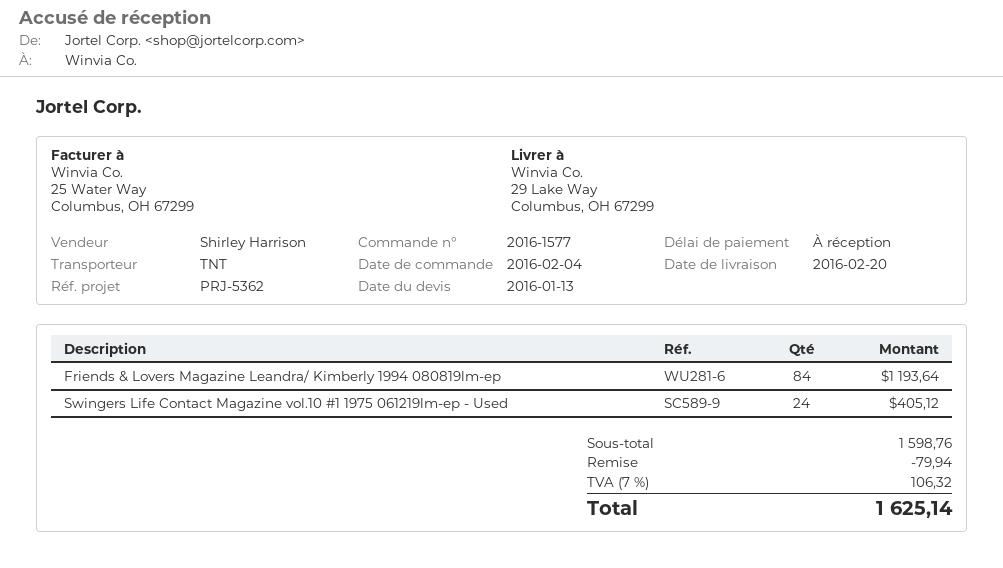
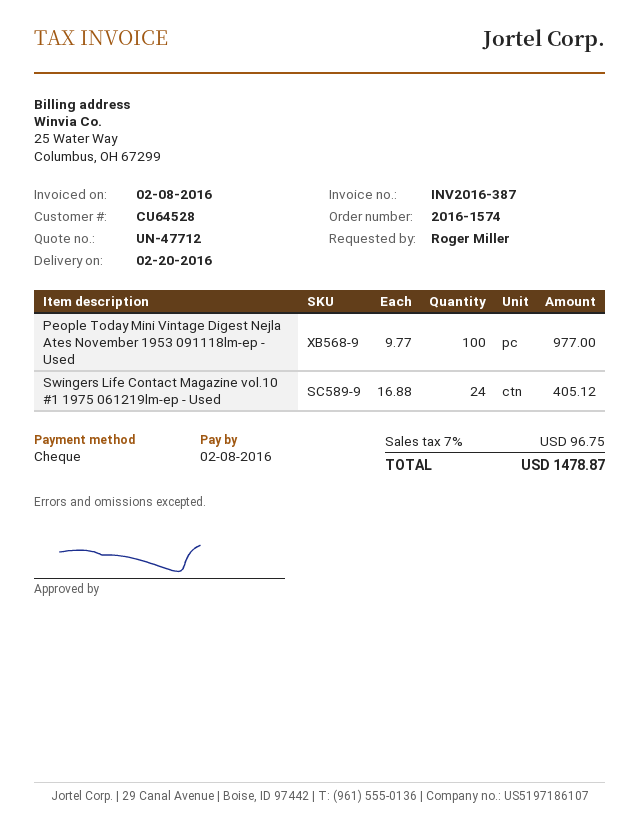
order number: 2016-1577 -> 2016-1574
Friends & Lovers Magazine Leandra/ Kimberly 1994 080819lm-ep: 84 for 1193.64 -> none
People Today Mini Vintage Digest Nejla Ates November 1953 091118lm-ep - Used: none -> 100 for 977.00
discount: 79.94 -> none
tax: 7% = 106.32 -> 7% = 96.75
total: 1625.14 -> 1478.87

